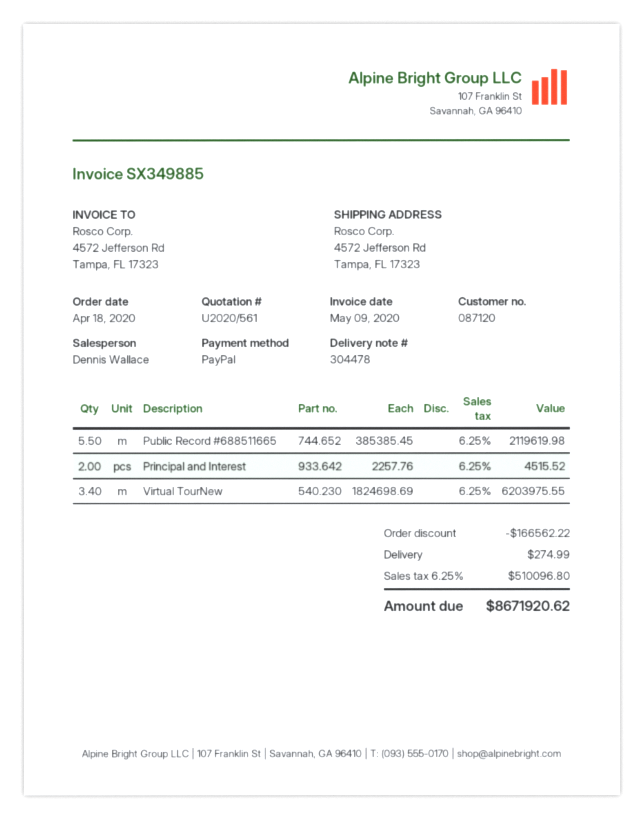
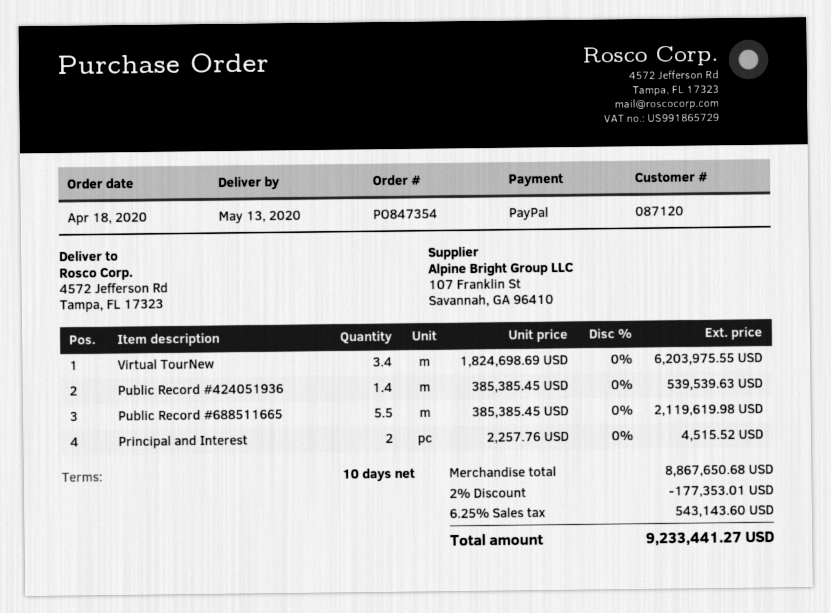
Public Record #424051936: none -> 1.4 x 385385.45 = 539539.63
discount: 166562.22 -> 177353.01
shipping: 274.99 -> none
tax: 6.25% = 510096.80 -> 6.25% = 543143.60
total: 8671920.62 -> 9233441.27

